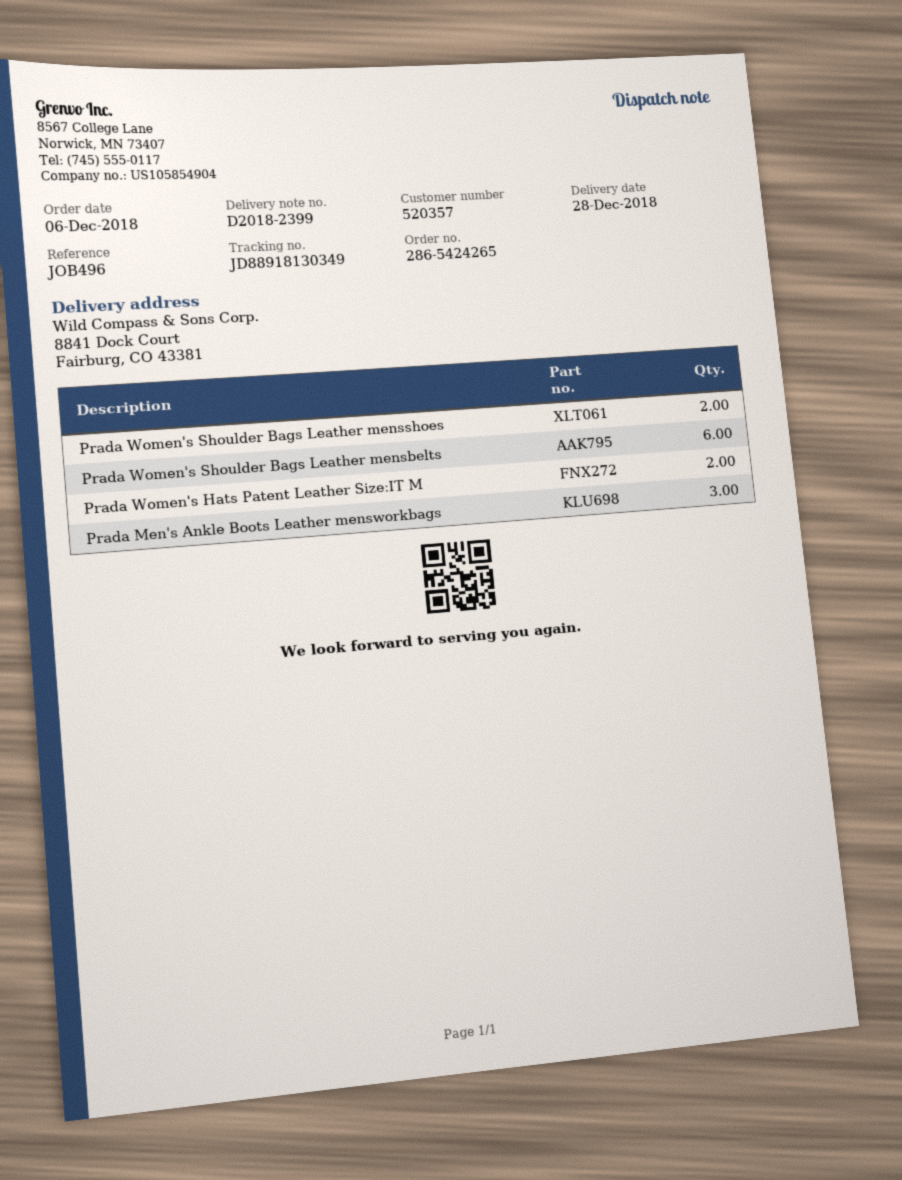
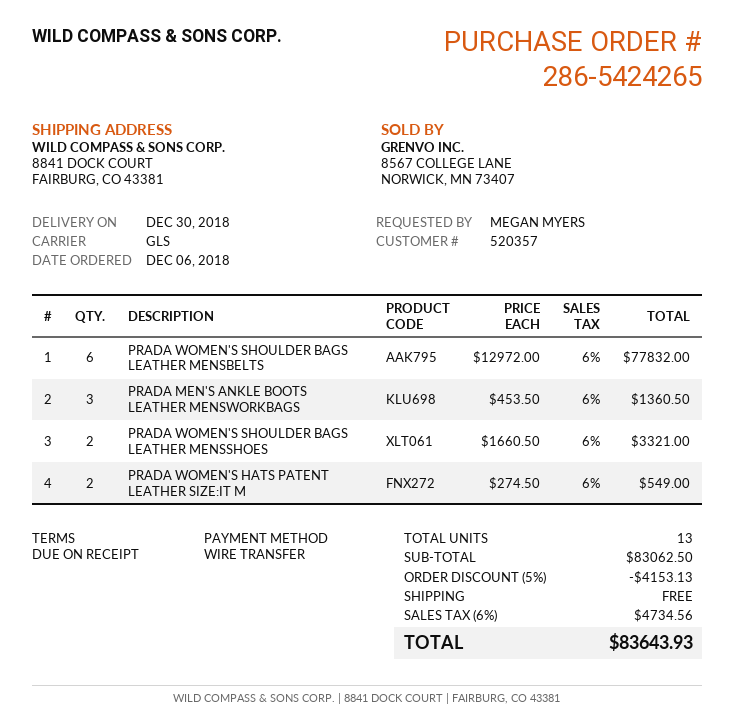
delivery date: 2018-12-28 -> 2018-12-30

